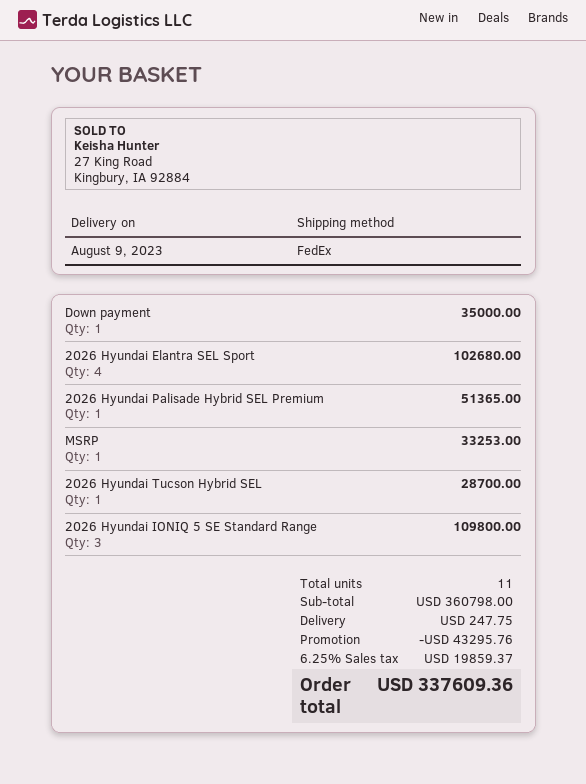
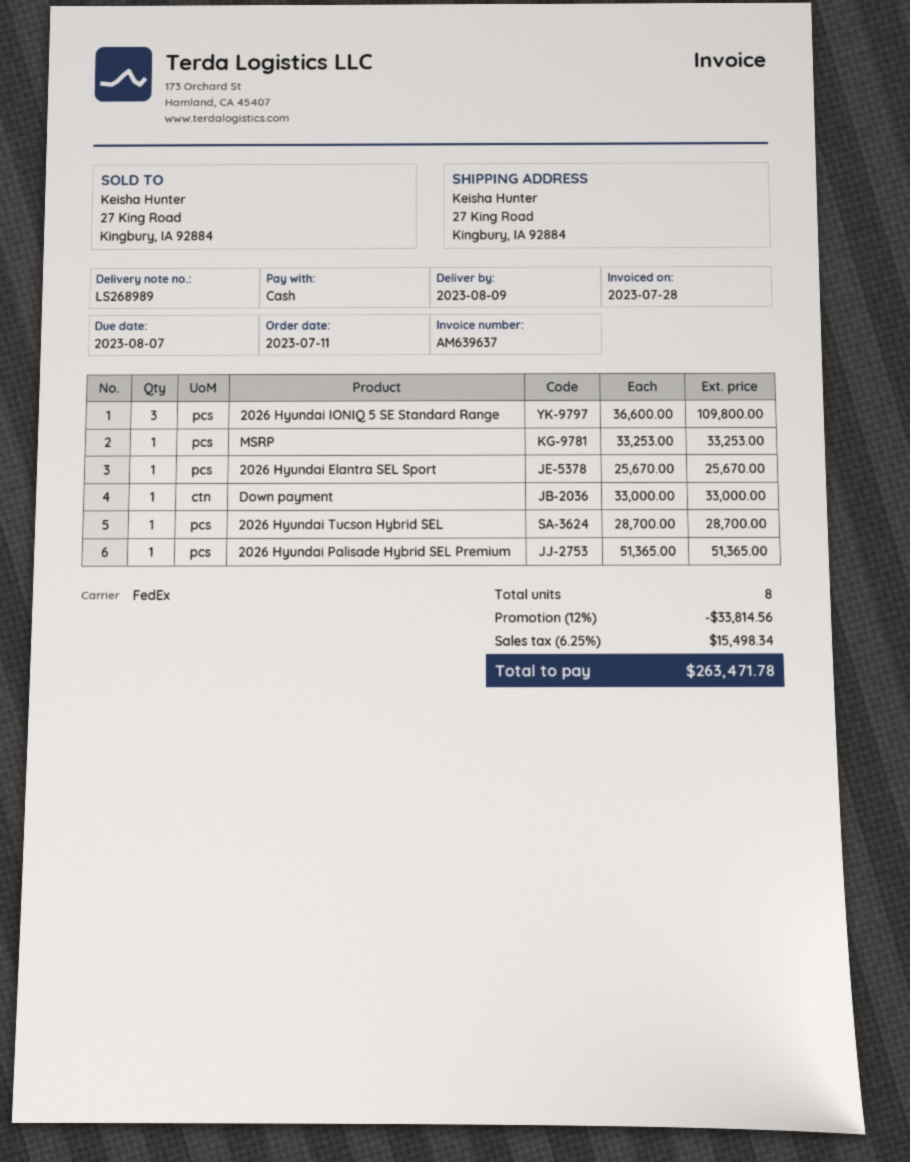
Down payment: 1 for 35000.00 -> 1 for 33000.00
2026 Hyundai Elantra SEL Sport: 4 for 102680.00 -> 1 for 25670.00
total quantity: 11 -> 8
discount: 43295.76 -> 33814.56
shipping: 247.75 -> none
tax: 6.25% = 19859.37 -> 6.25% = 15498.34
total: 337609.36 -> 263471.78

